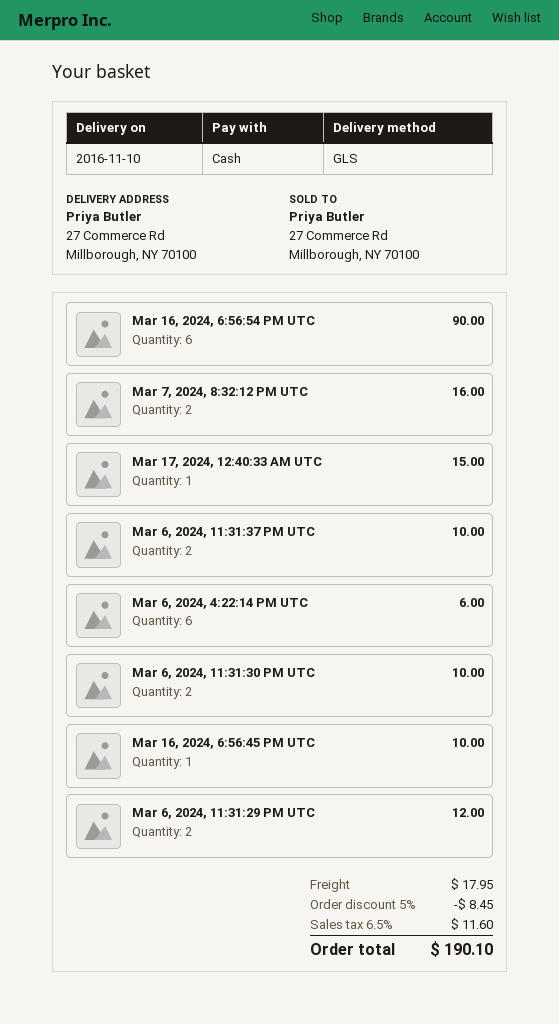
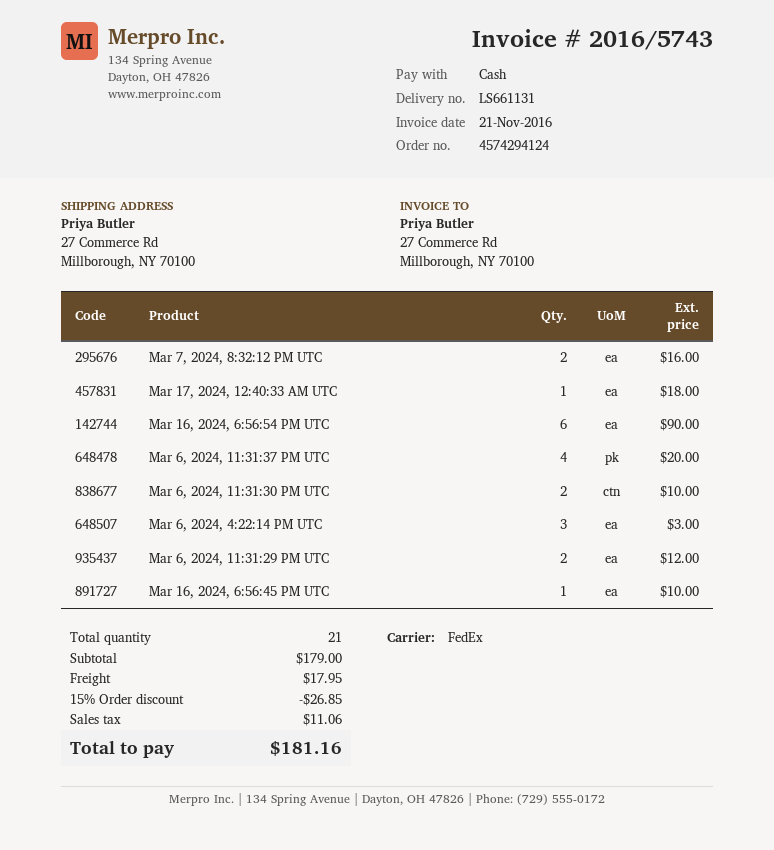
shipping method: GLS -> FedEx
Mar 17, 2024, 12:40:33 AM UTC: 1 for 15.00 -> 1 for 18.00
Mar 6, 2024, 11:31:37 PM UTC: 2 for 10.00 -> 4 for 20.00
Mar 6, 2024, 4:22:14 PM UTC: 6 for 6.00 -> 3 for 3.00
discount: 5% = 8.45 -> 15% = 26.85
tax: 11.60 -> 11.06
total: 190.10 -> 181.16

